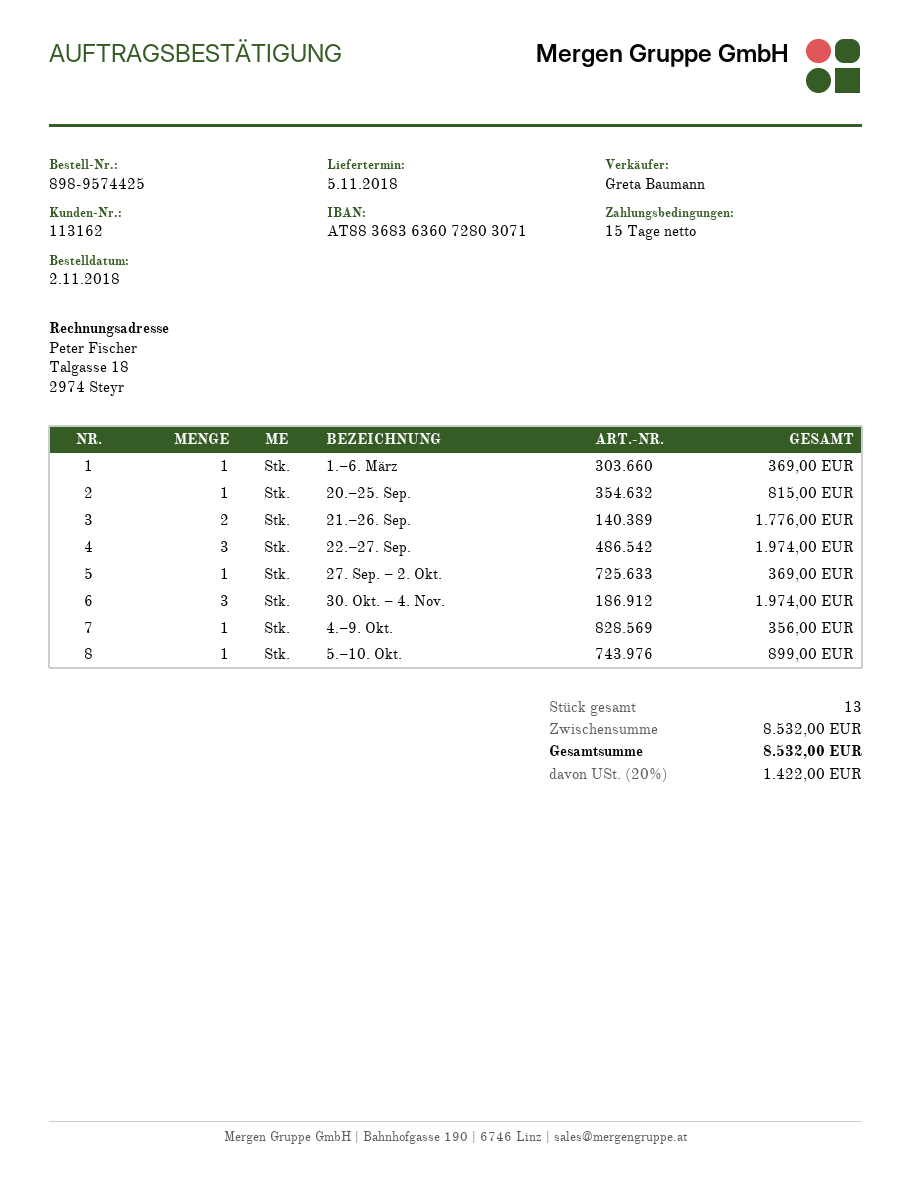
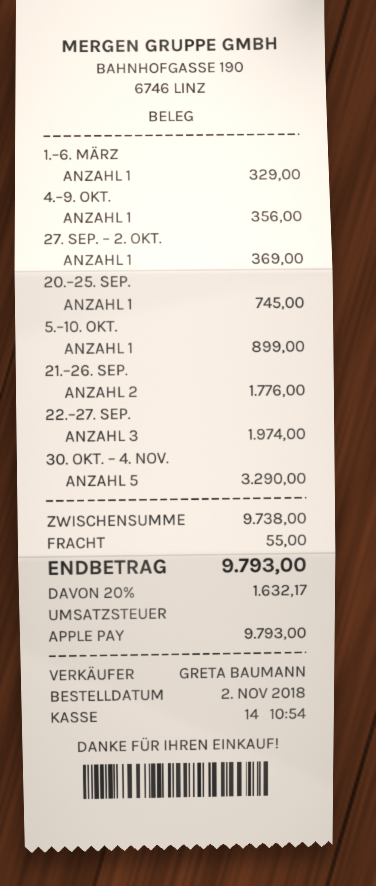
1.–6. März: 1 for 369.00 -> 1 for 329.00
20.–25. Sep.: 1 for 815.00 -> 1 for 745.00
30. Okt. – 4. Nov.: 3 for 1974.00 -> 5 for 3290.00
subtotal: 8532.00 -> 9738.00
shipping: none -> 55.00
tax: 20% = 1422.00 -> 20% = 1632.17
total: 8532.00 -> 9793.00

